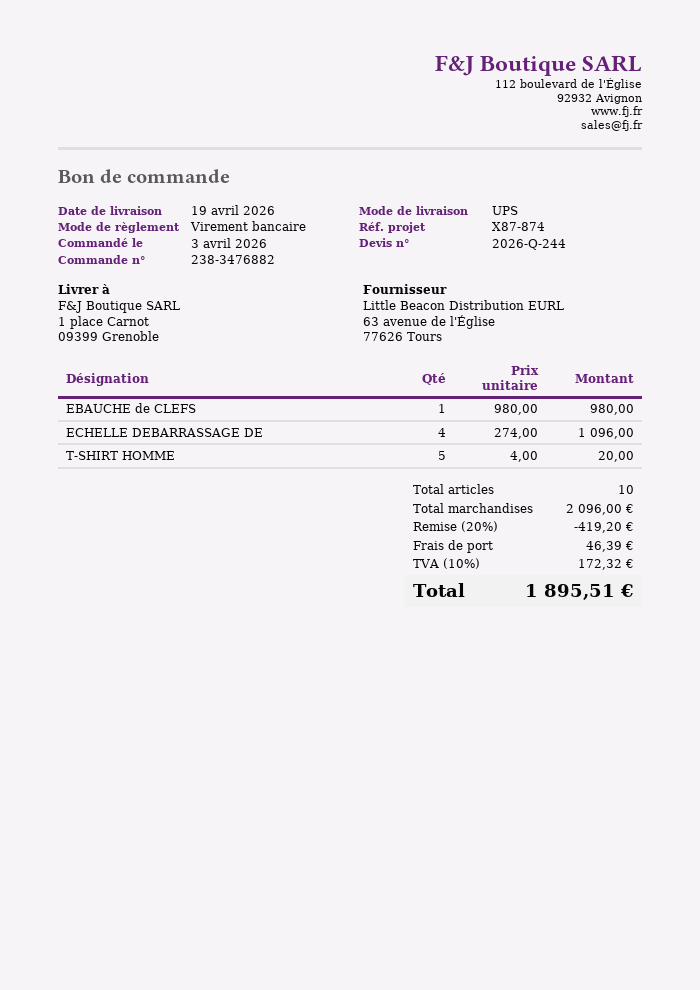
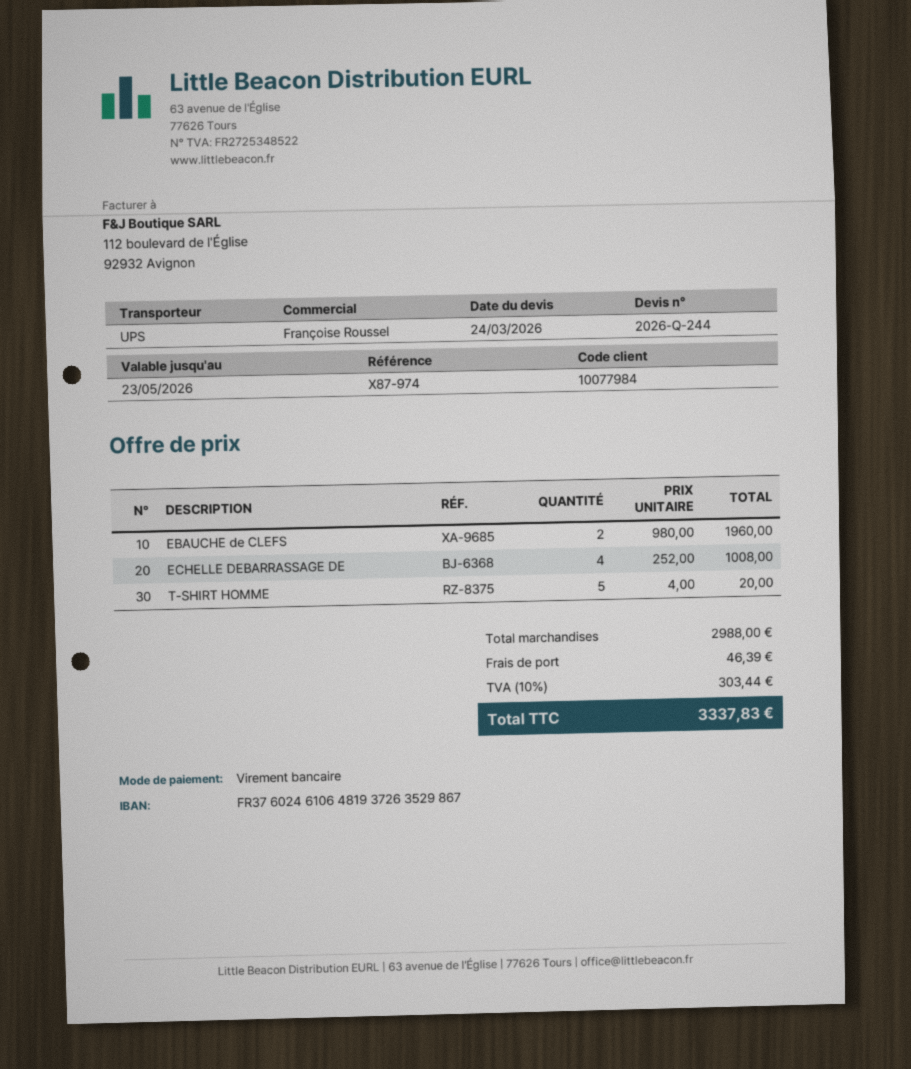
reference: X87-874 -> X87-974
EBAUCHE de CLEFS: 1 x 980.00 = 980.00 -> 2 x 980.00 = 1960.00
ECHELLE DEBARRASSAGE DE: 4 x 274.00 = 1096.00 -> 4 x 252.00 = 1008.00
subtotal: 2096.00 -> 2988.00
discount: 20% = 419.20 -> none
tax: 10% = 172.32 -> 10% = 303.44
total: 1895.51 -> 3337.83

